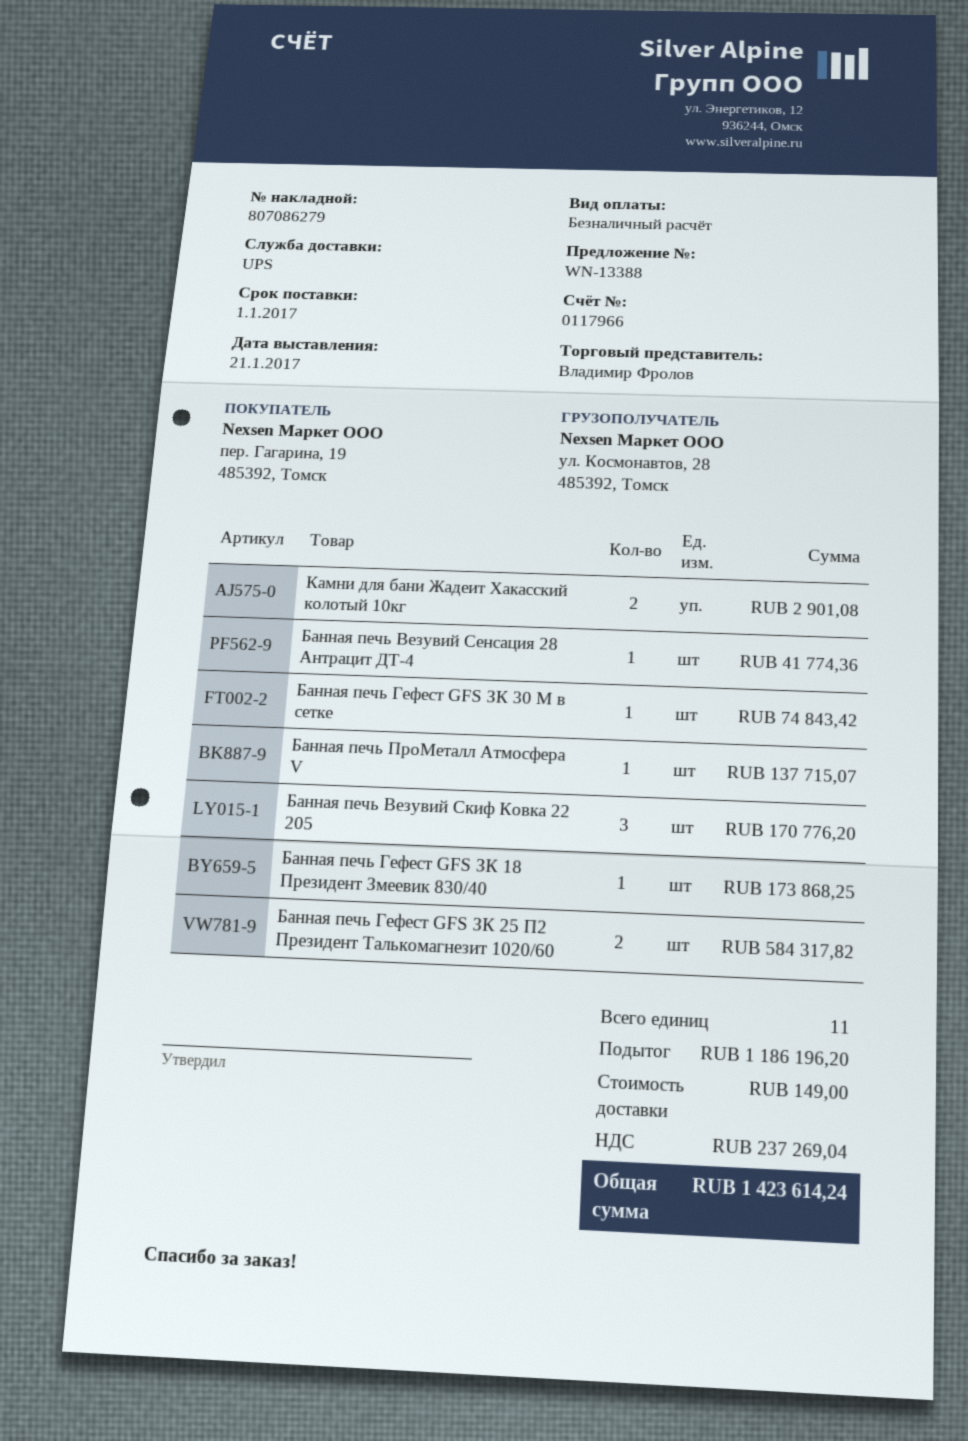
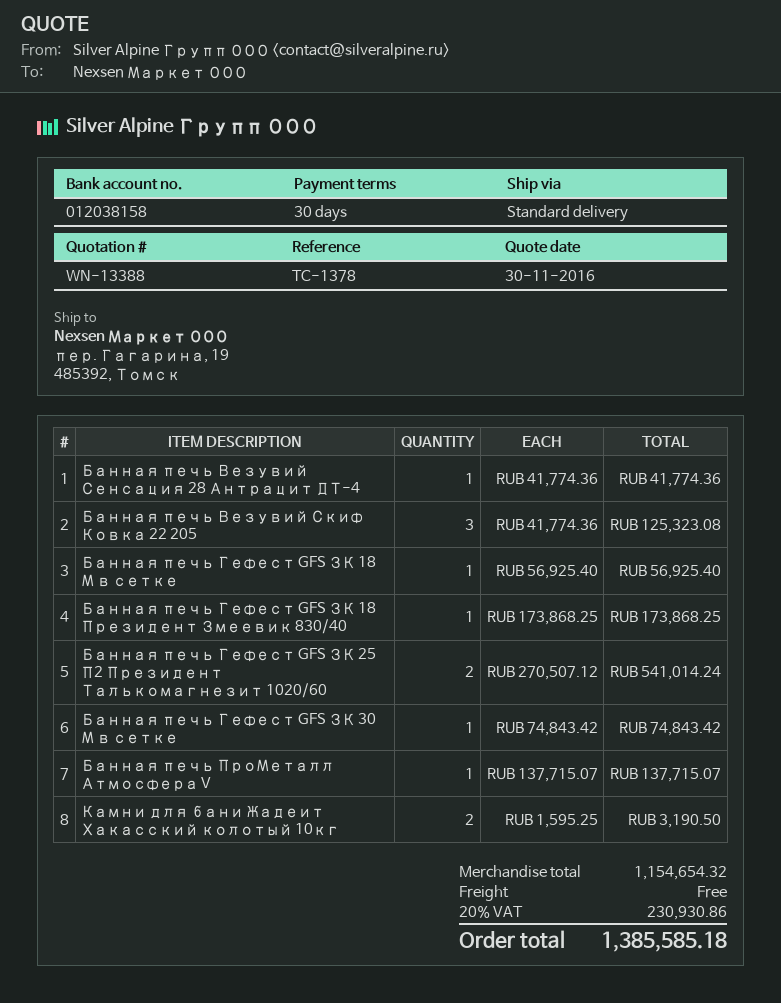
shipping method: UPS -> standard
ship to: ул. Космонавтов, 28, 485392, Томск -> пер. Гагарина, 19, 485392, Томск
Камни для бани Жадеит Хакасский колотый 10кг: 2 for 2901.08 -> 2 for 3190.50
Банная печь Везувий Скиф Ковка 22 205: 3 for 170776.20 -> 3 for 125323.08
Банная печь Гефест GFS ЗК 25 П2 Президент Талькомагнезит 1020/60: 2 for 584317.82 -> 2 for 541014.24
Банная печь Гефест GFS ЗК 18 М в сетке: none -> 1 for 56925.40
subtotal: 1186196.20 -> 1154654.32
shipping: 149.00 -> 0.00
tax: 237269.04 -> 230930.86
total: 1423614.24 -> 1385585.18

